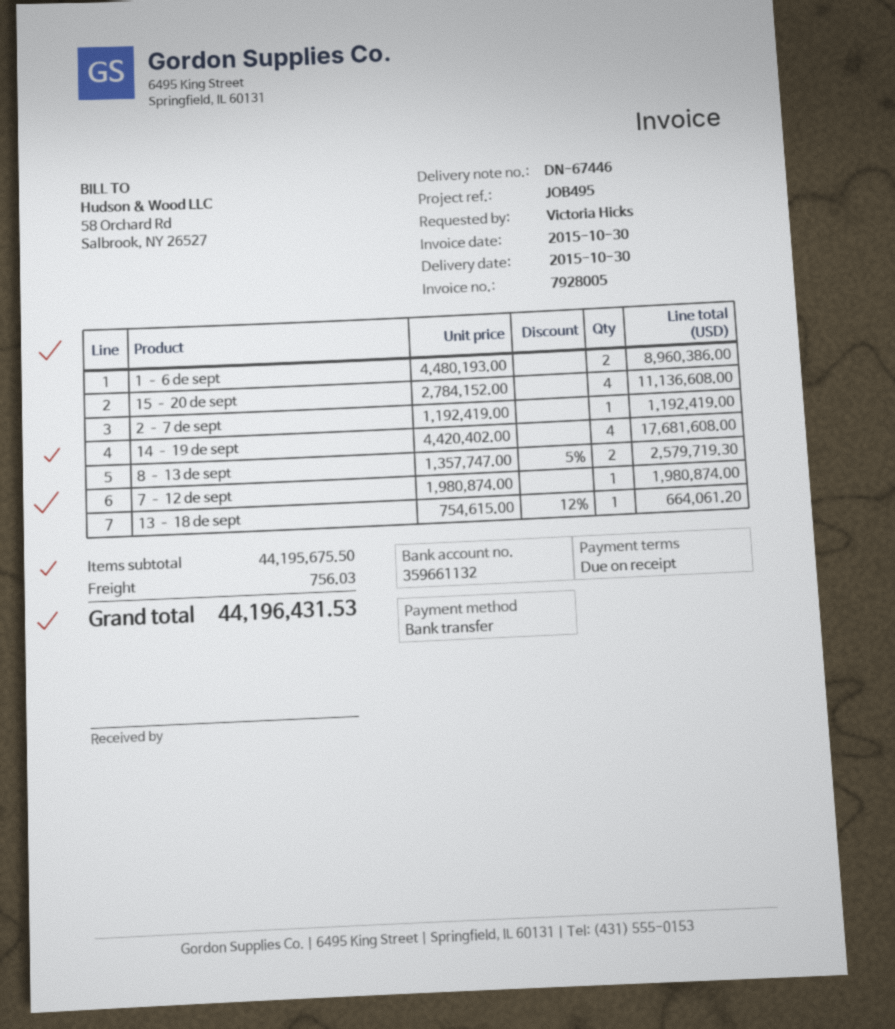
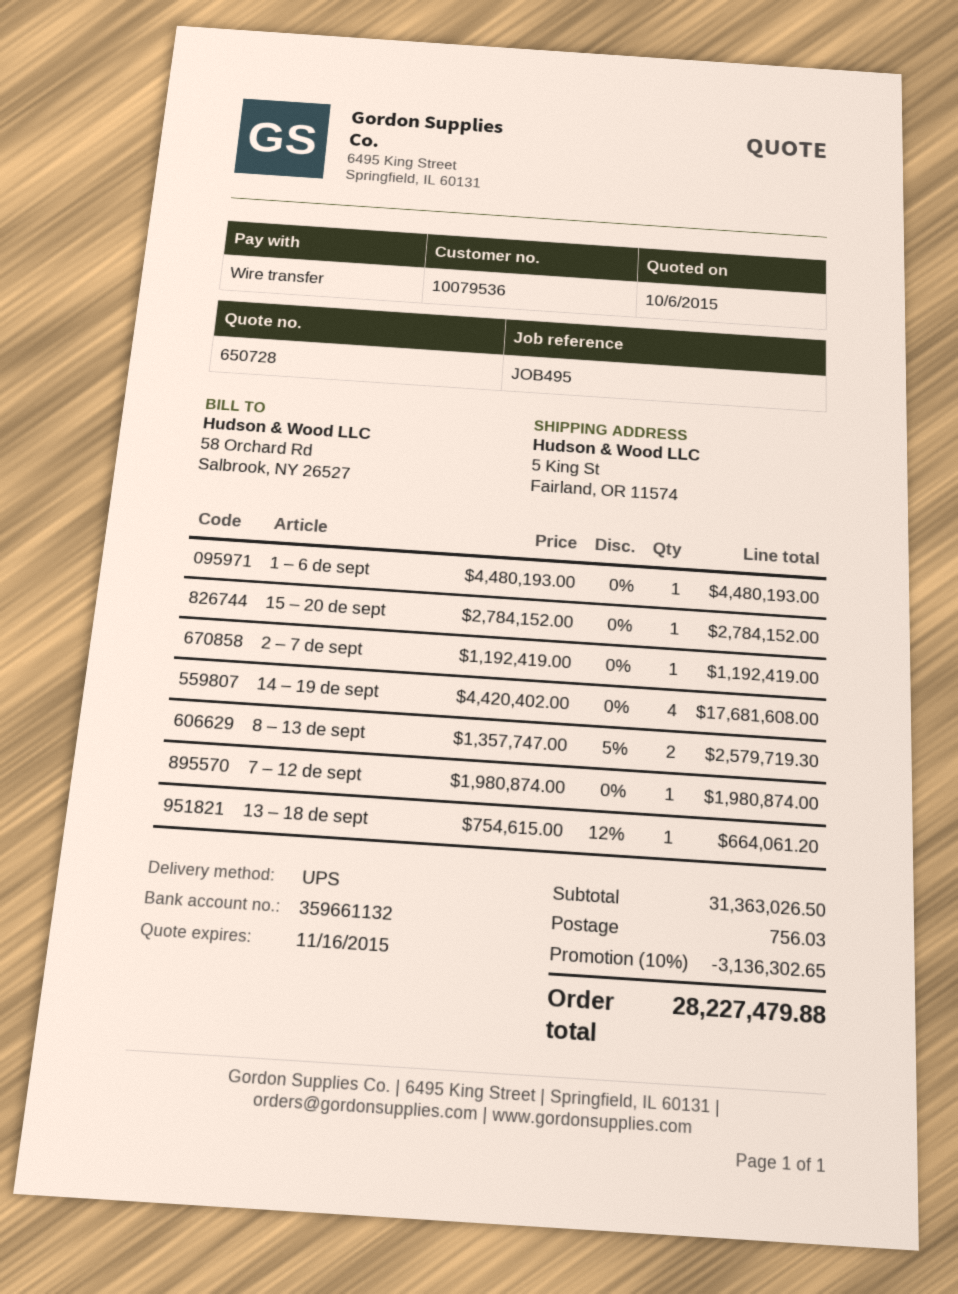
1 – 6 de sept: 2 x 4480193.00 = 8960386.00 -> 1 x 4480193.00 = 4480193.00
15 – 20 de sept: 4 x 2784152.00 = 11136608.00 -> 1 x 2784152.00 = 2784152.00
subtotal: 44195675.50 -> 31363026.50
discount: none -> 10% = 3136302.65
total: 44196431.53 -> 28227479.88

